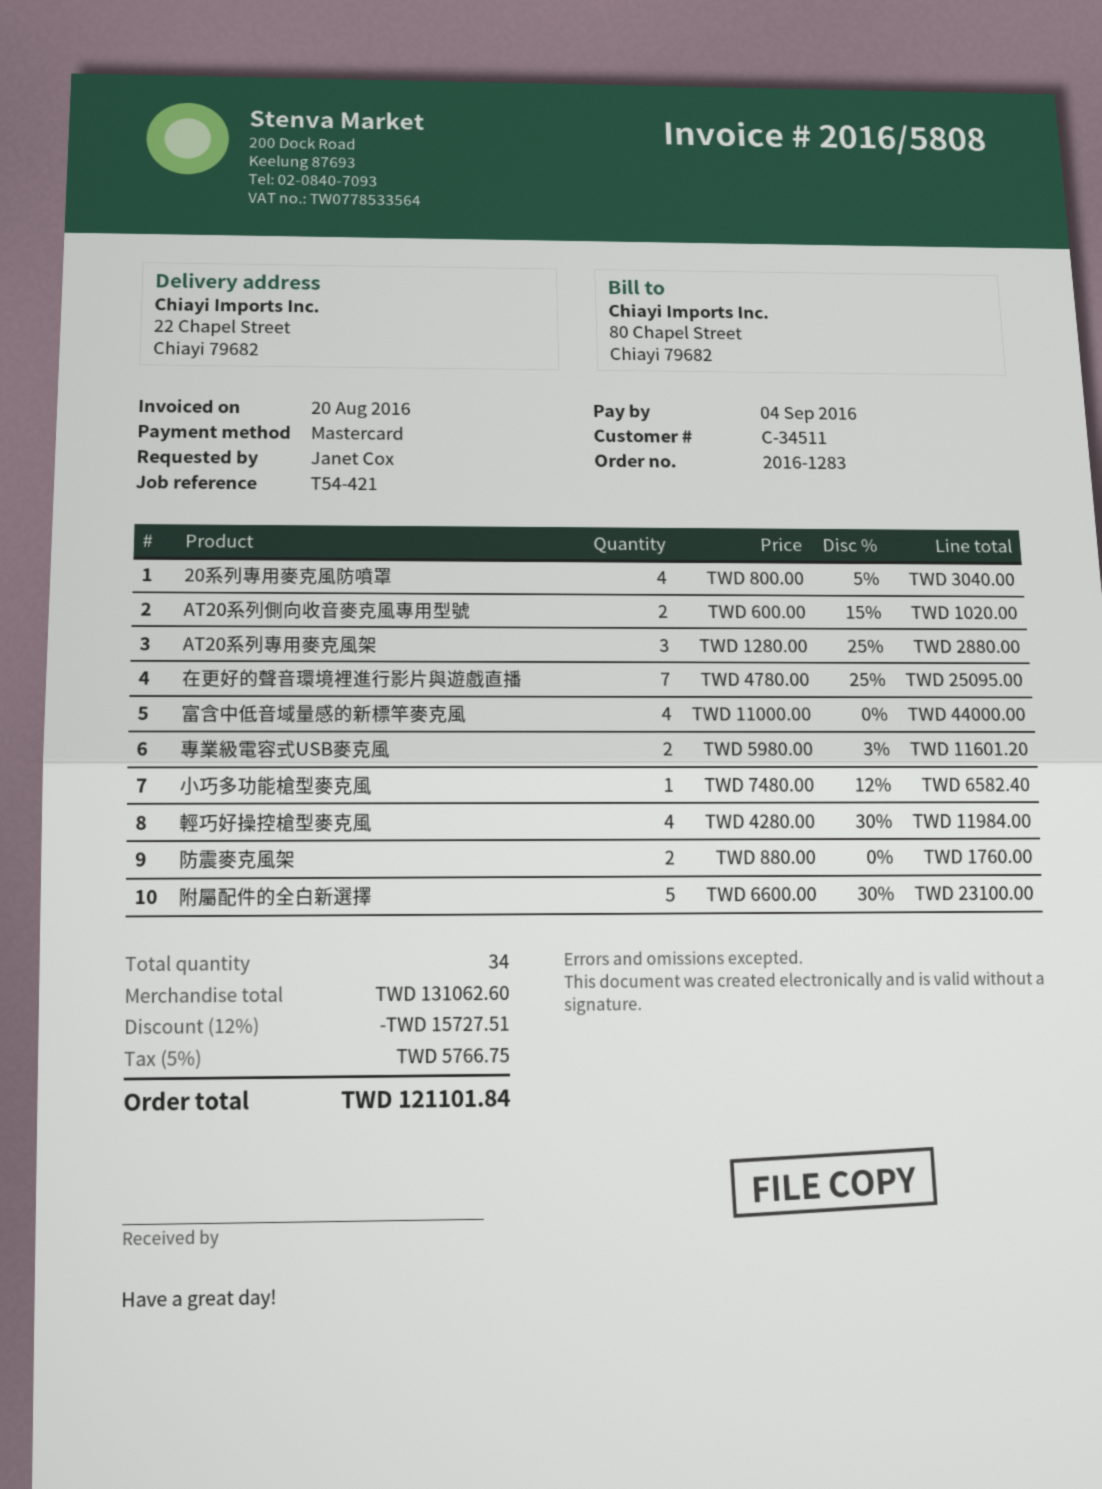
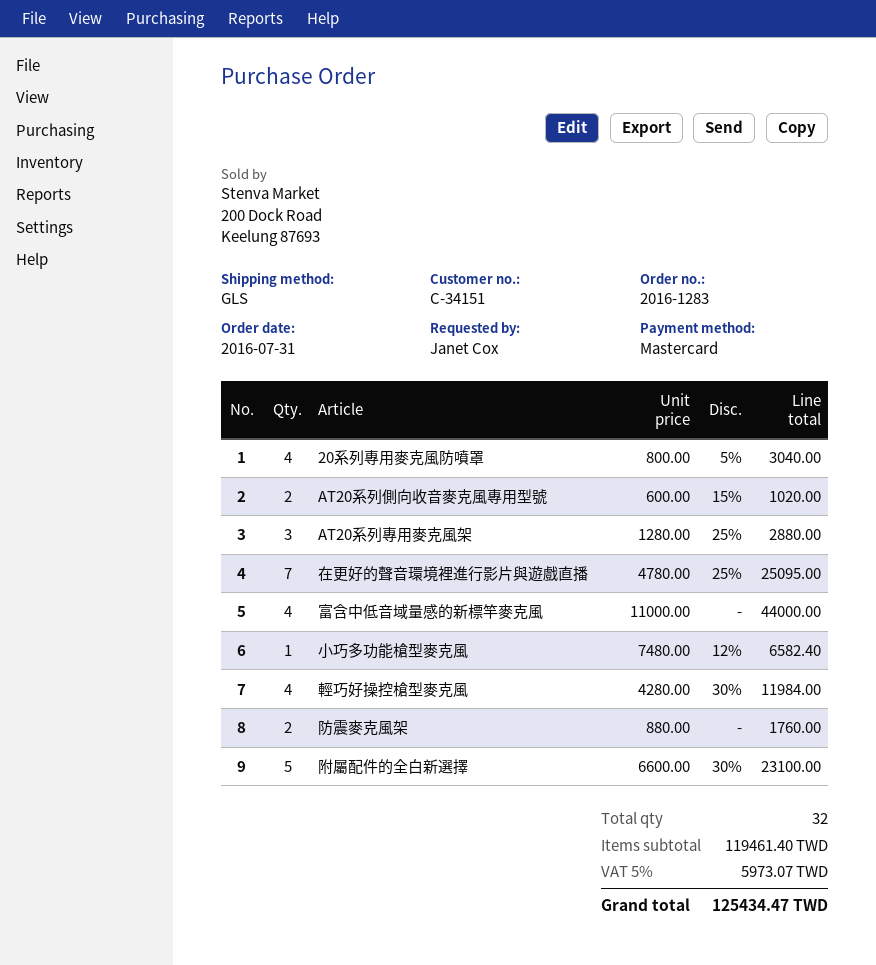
customer number: C-34511 -> C-34151
專業級電容式USB麥克風: 2 x 5980.00 - 3% = 11601.20 -> none
total quantity: 34 -> 32
subtotal: 131062.60 -> 119461.40
discount: 12% = 15727.51 -> none
tax: 5% = 5766.75 -> 5% = 5973.07
total: 121101.84 -> 125434.47

